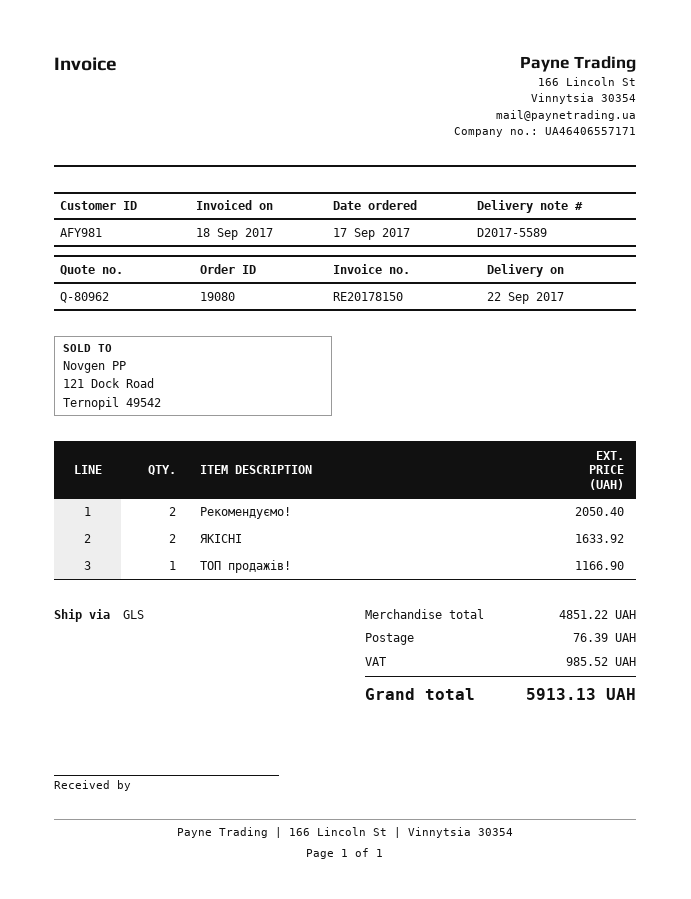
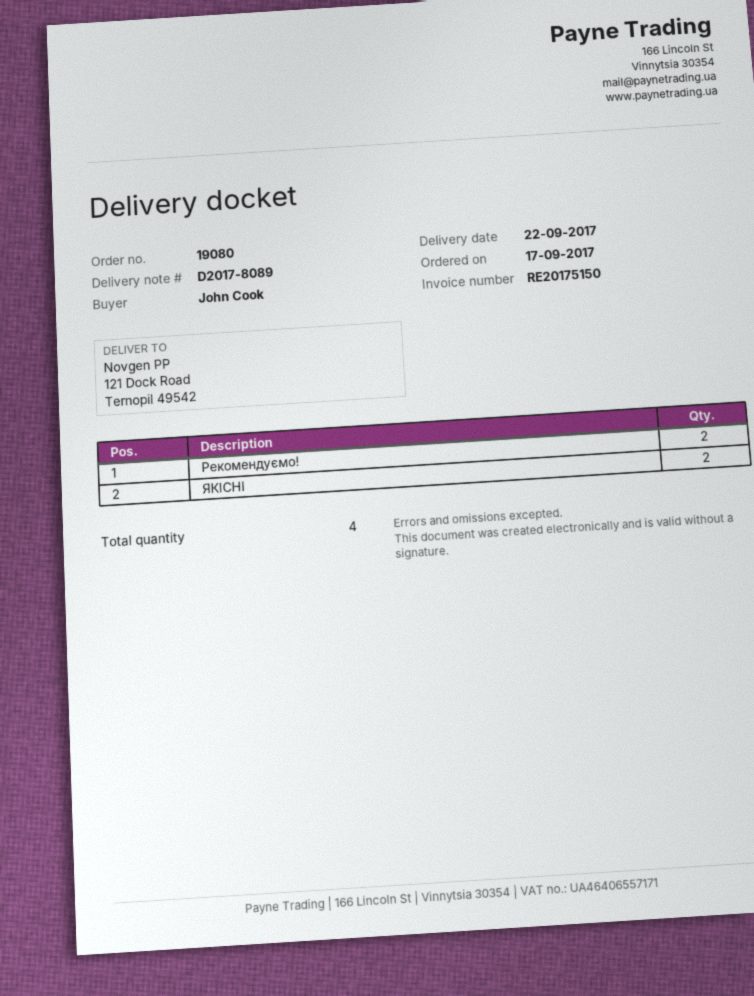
delivery note number: D2017-5589 -> D2017-8089
invoice number: RE20178150 -> RE20175150
ТОП продажів!: 1 -> none

